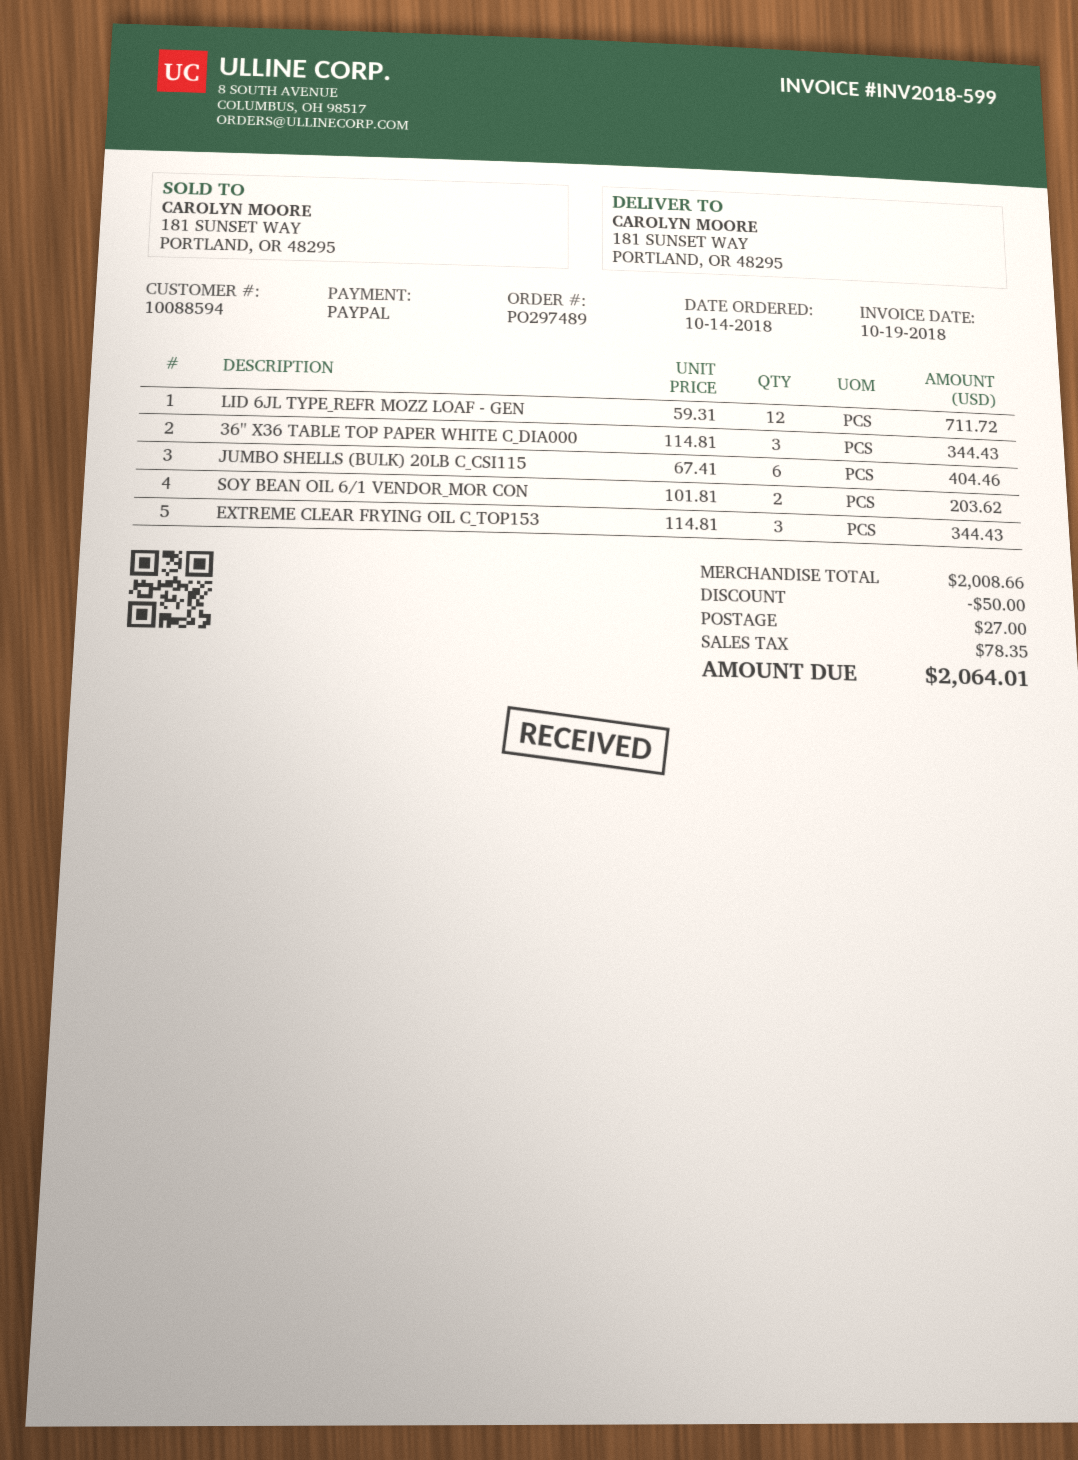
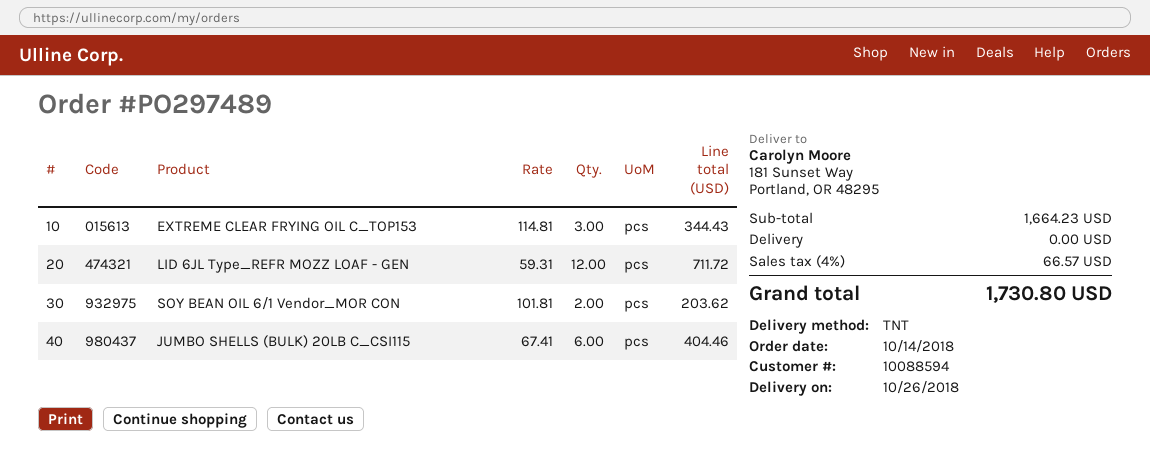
36'' X36 TABLE TOP PAPER WHITE C_DIA000: 3 x 114.81 = 344.43 -> none
subtotal: 2008.66 -> 1664.23
discount: 50.00 -> none
shipping: 27.00 -> 0.00
tax: 78.35 -> 66.57
total: 2064.01 -> 1730.80

